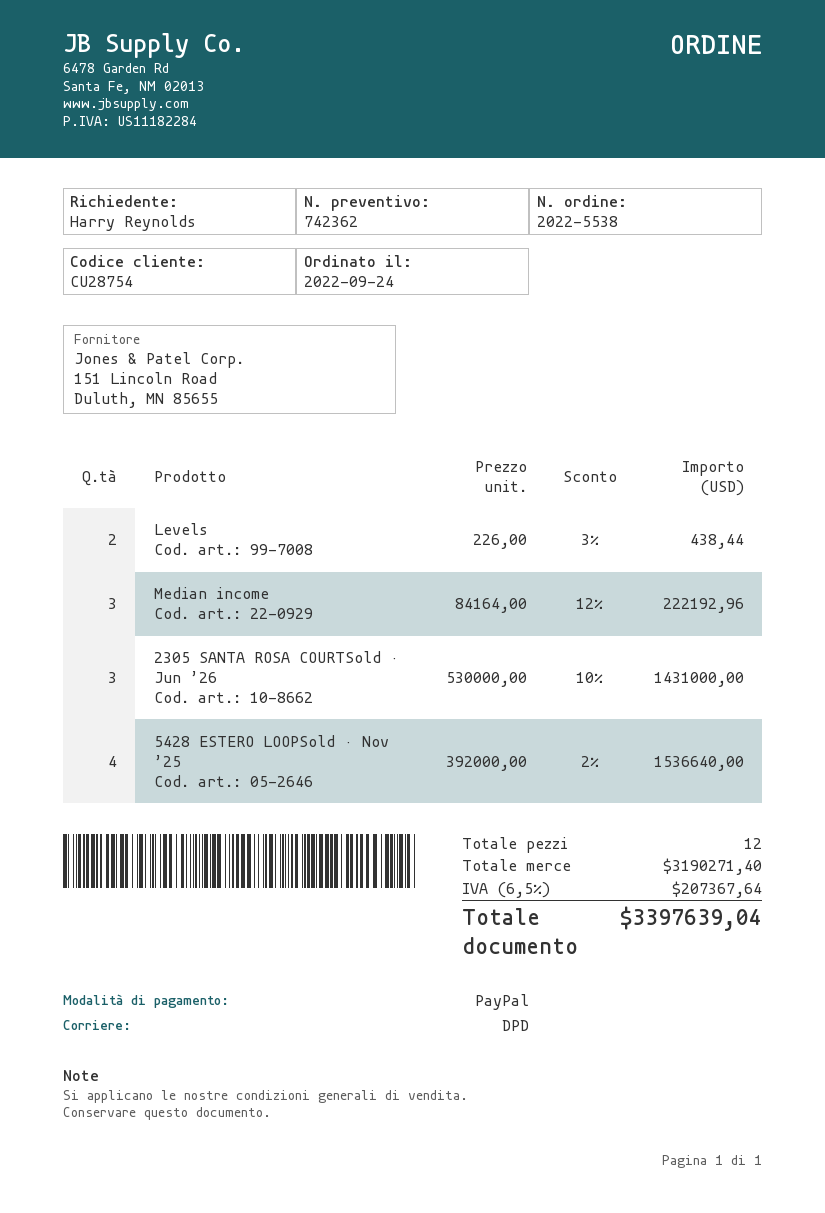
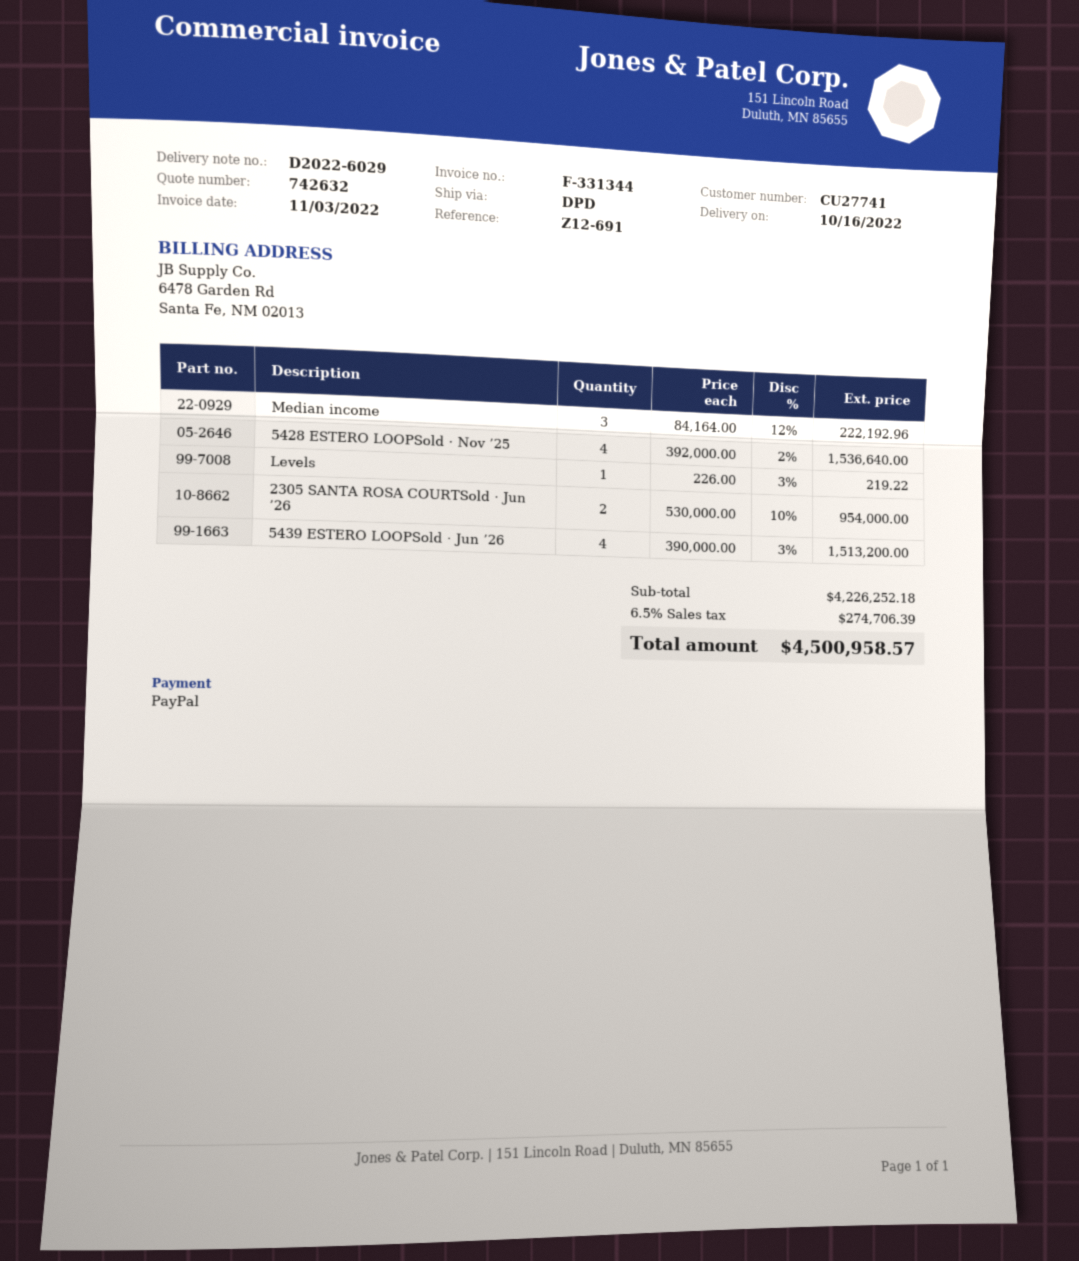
quote number: 742362 -> 742632
customer number: CU28754 -> CU27741
Levels: 2 x 226.00 - 3% = 438.44 -> 1 x 226.00 - 3% = 219.22
2305 SANTA ROSA COURTSold · Jun ’26: 3 x 530000.00 - 10% = 1431000.00 -> 2 x 530000.00 - 10% = 954000.00
5439 ESTERO LOOPSold · Jun ’26: none -> 4 x 390000.00 - 3% = 1513200.00
subtotal: 3190271.40 -> 4226252.18
tax: 6.5% = 207367.64 -> 6.5% = 274706.39
total: 3397639.04 -> 4500958.57

